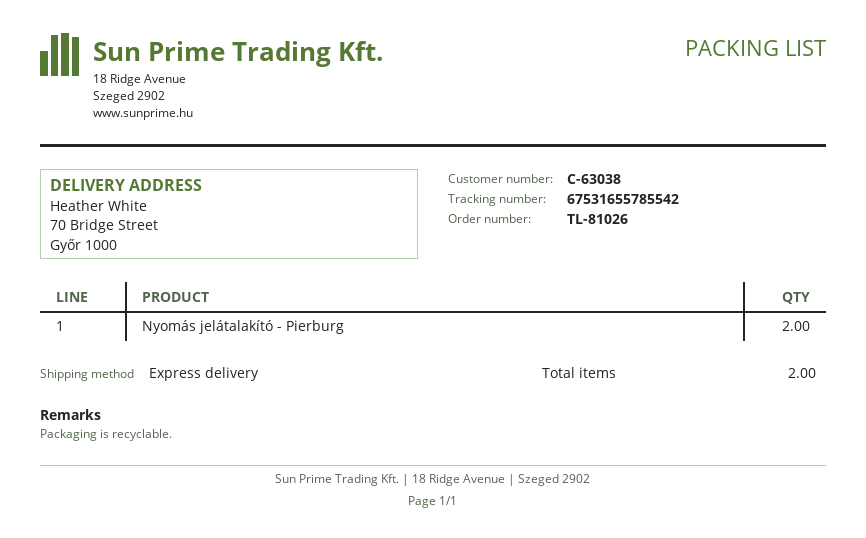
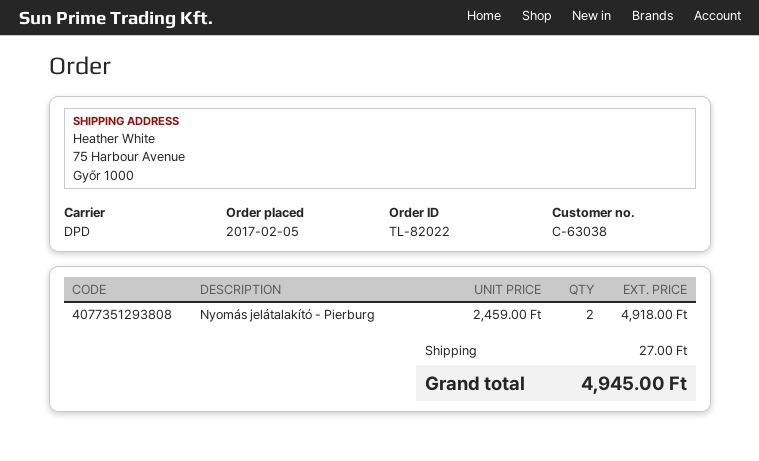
order number: TL-81026 -> TL-82022
shipping method: express -> DPD
ship to: 70 Bridge Street, Győr 1000 -> 75 Harbour Avenue, Győr 1000

